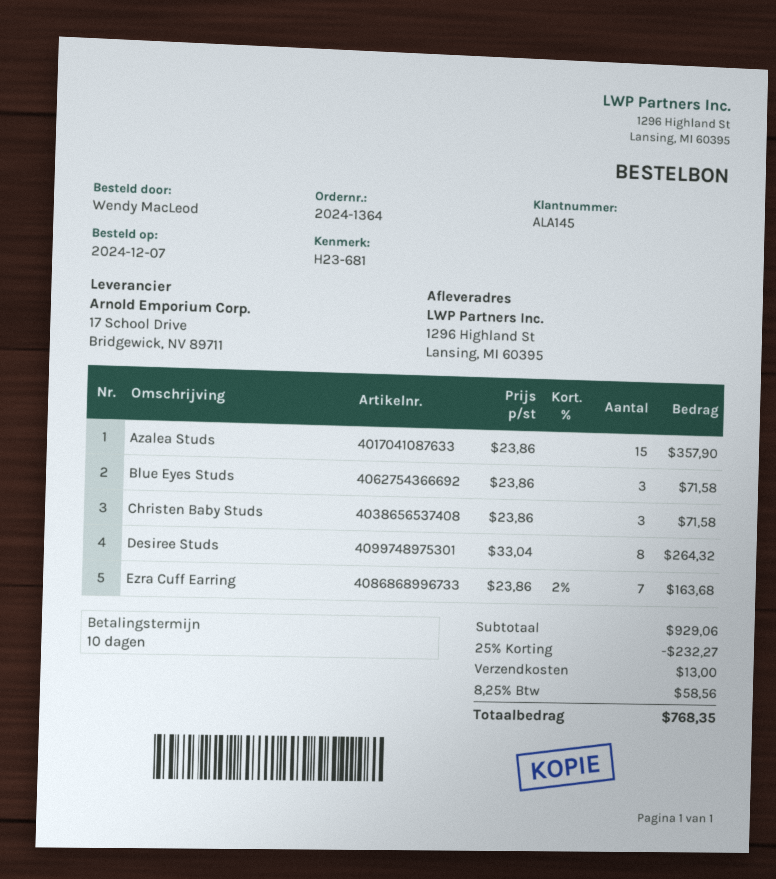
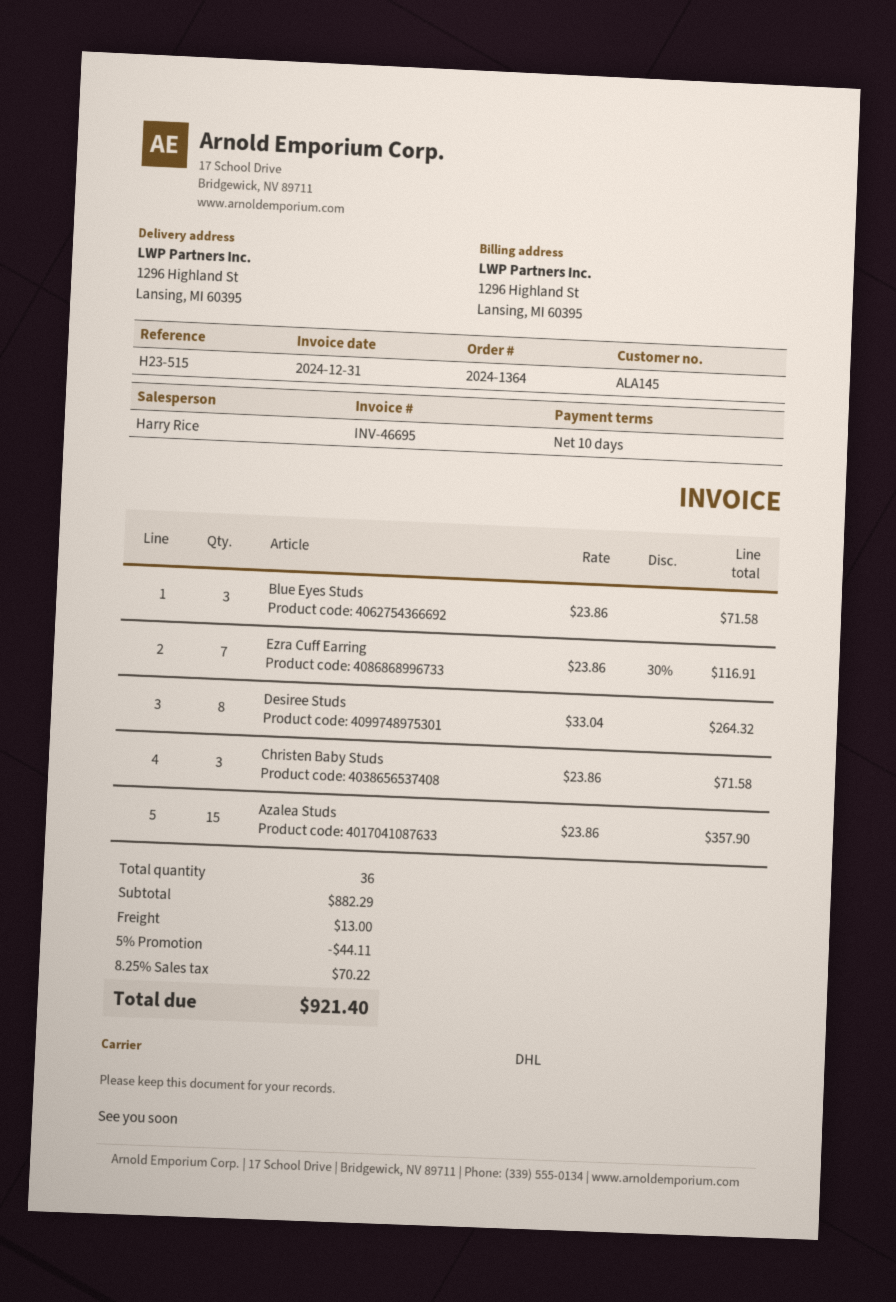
reference: H23-681 -> H23-515
Ezra Cuff Earring: 7 x 23.86 - 2% = 163.68 -> 7 x 23.86 - 30% = 116.91
subtotal: 929.06 -> 882.29
discount: 25% = 232.27 -> 5% = 44.11
tax: 8.25% = 58.56 -> 8.25% = 70.22
total: 768.35 -> 921.40

